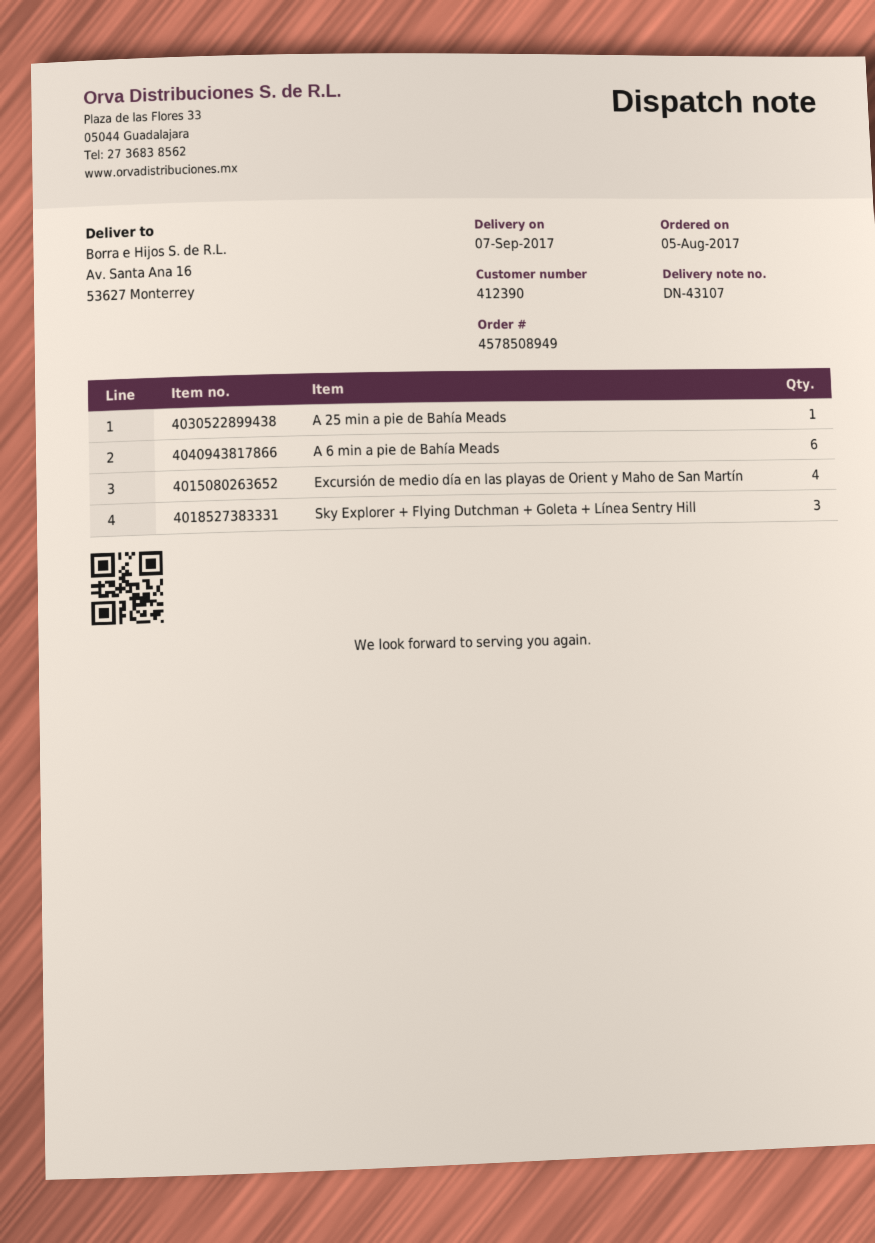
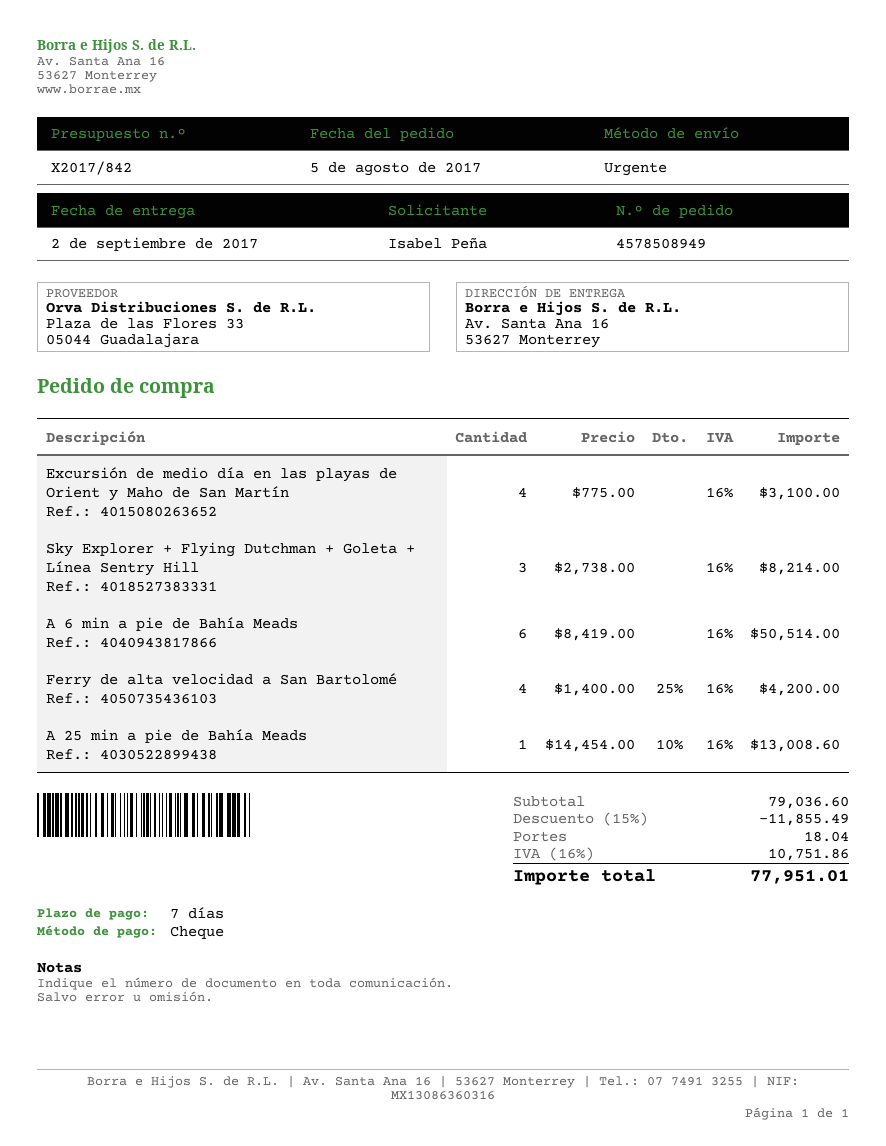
delivery date: 2017-09-07 -> 2017-09-02
Ferry de alta velocidad a San Bartolomé: none -> 4

